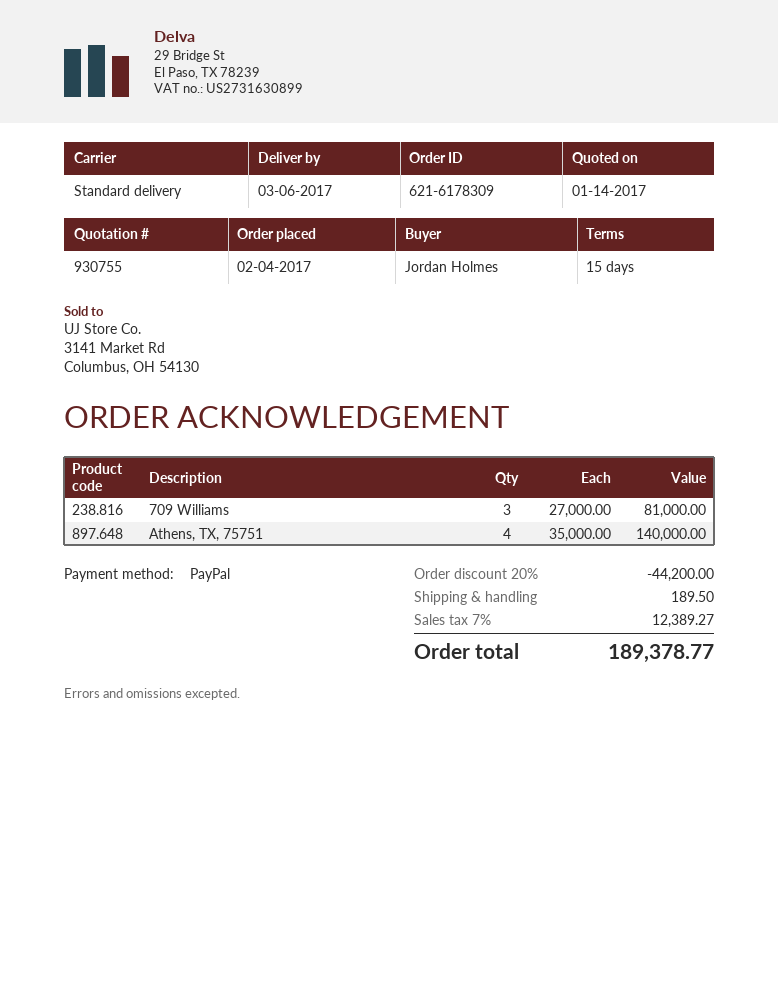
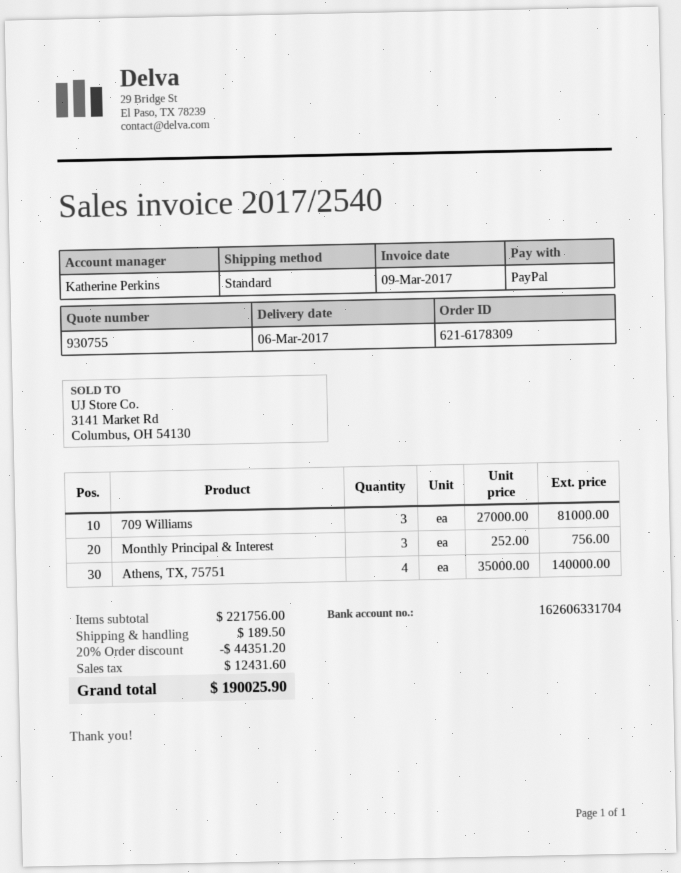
Monthly Principal & Interest: none -> 3 x 252.00 = 756.00
discount: 20% = 44200.00 -> 20% = 44351.20
tax: 12389.27 -> 12431.60
total: 189378.77 -> 190025.90

